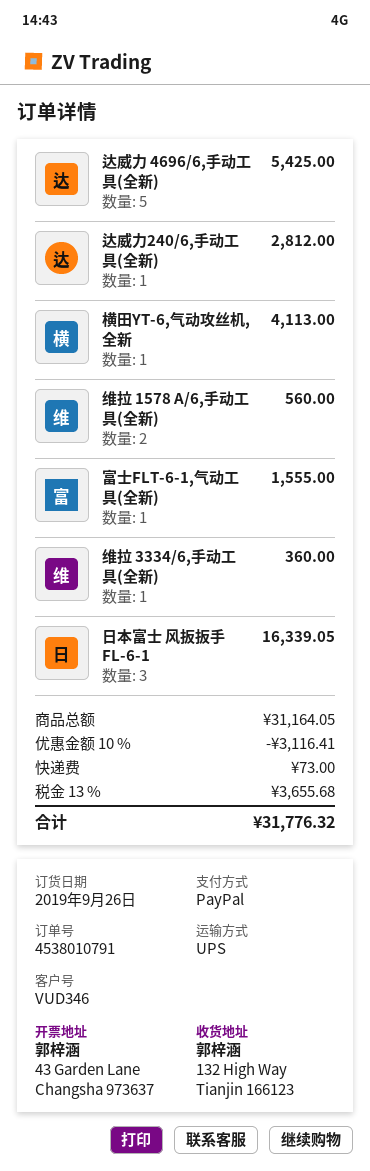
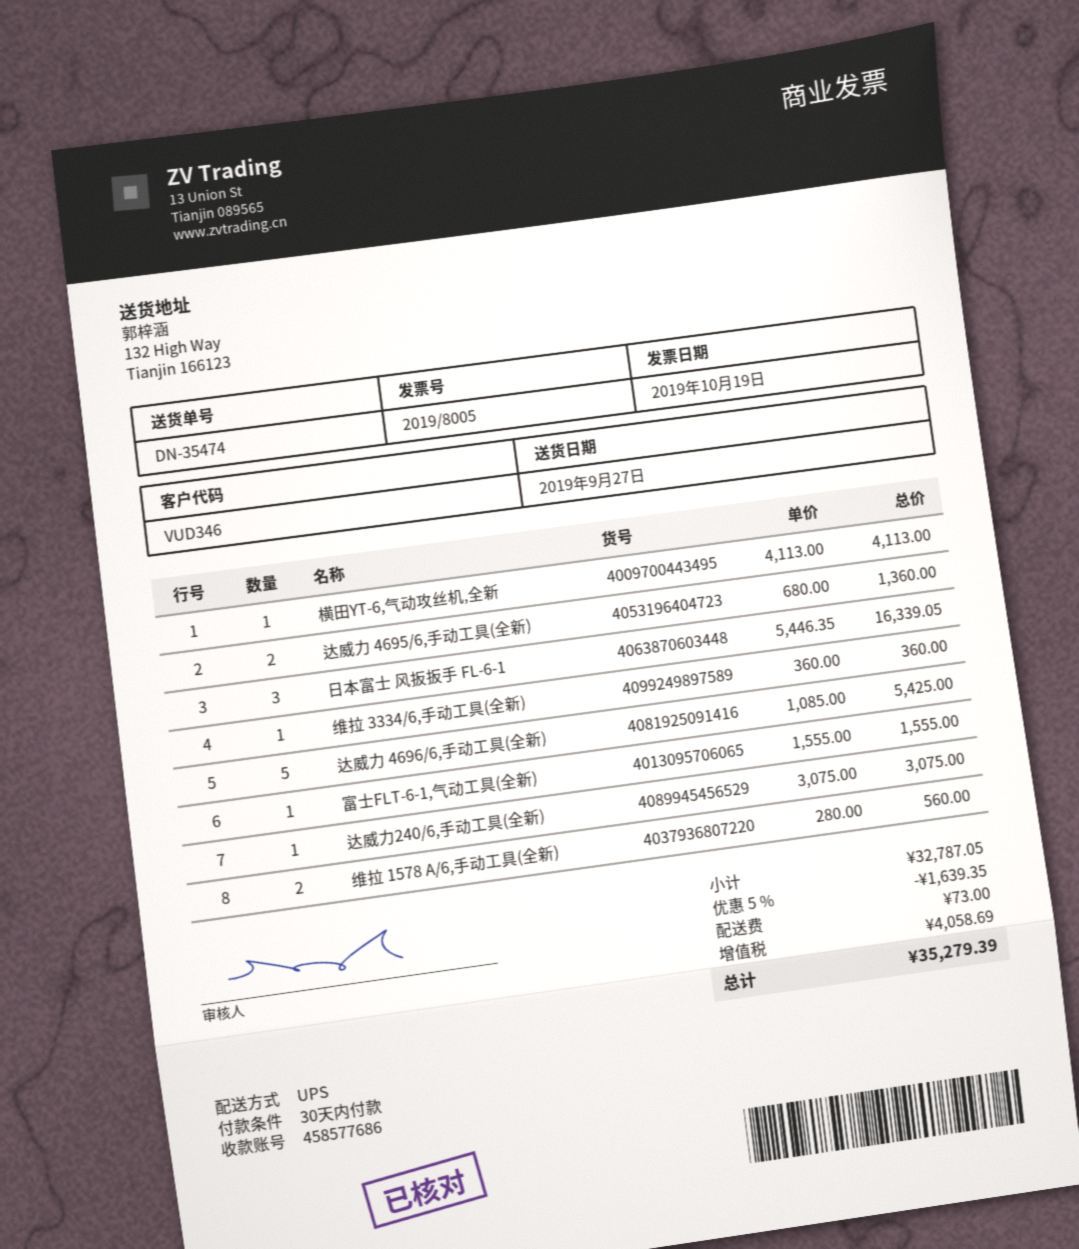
达威力240/6,手动工具(全新): 1 for 2812.00 -> 1 for 3075.00
达威力 4695/6,手动工具(全新): none -> 2 for 1360.00
subtotal: 31164.05 -> 32787.05
discount: 10% = 3116.41 -> 5% = 1639.35
tax: 3655.68 -> 4058.69
total: 31776.32 -> 35279.39

